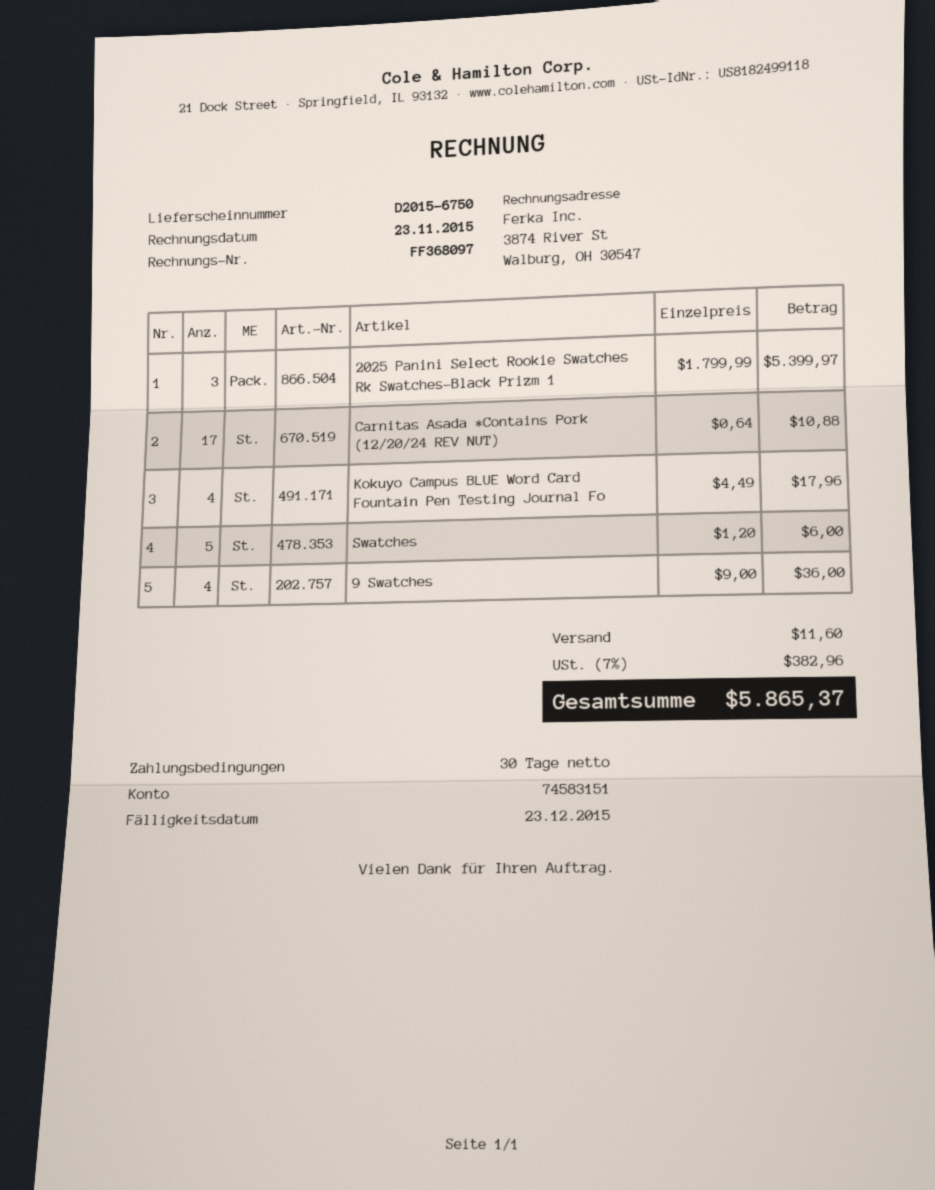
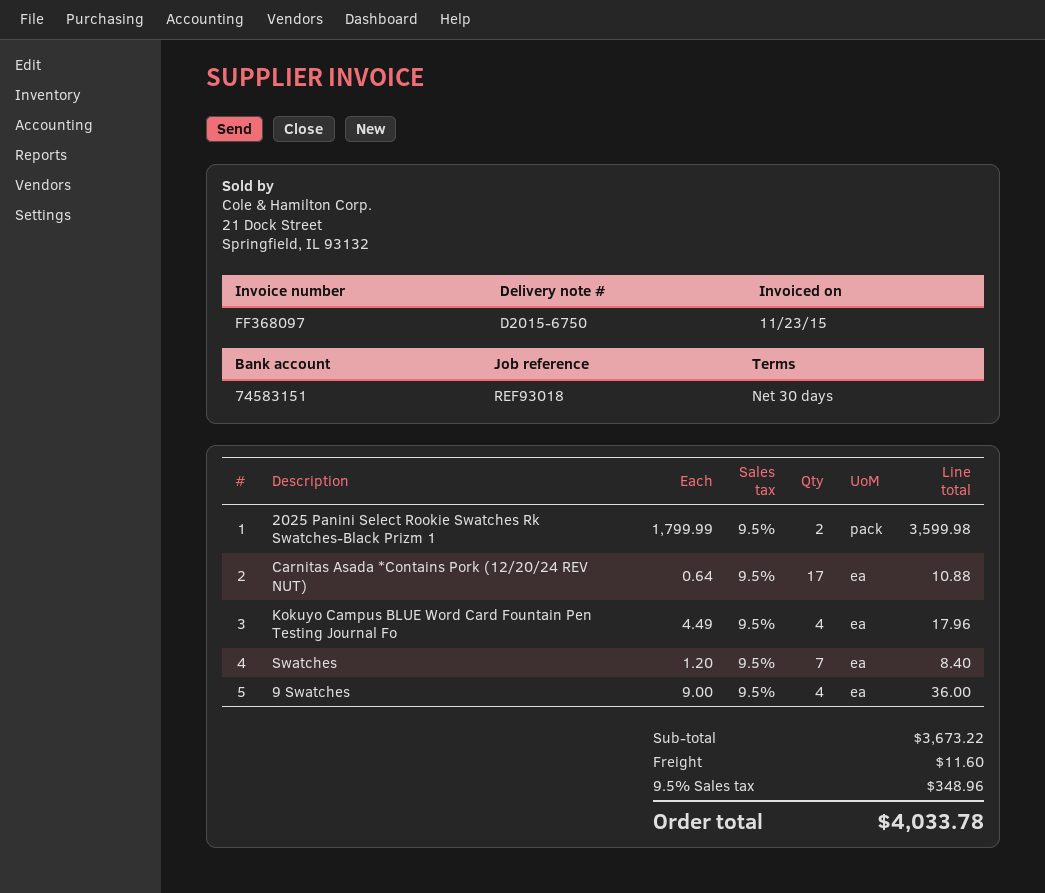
2025 Panini Select Rookie Swatches Rk Swatches-Black Prizm 1: 3 x 1799.99 = 5399.97 -> 2 x 1799.99 = 3599.98
Swatches: 5 x 1.20 = 6.00 -> 7 x 1.20 = 8.40
tax: 7% = 382.96 -> 9.5% = 348.96
total: 5865.37 -> 4033.78

